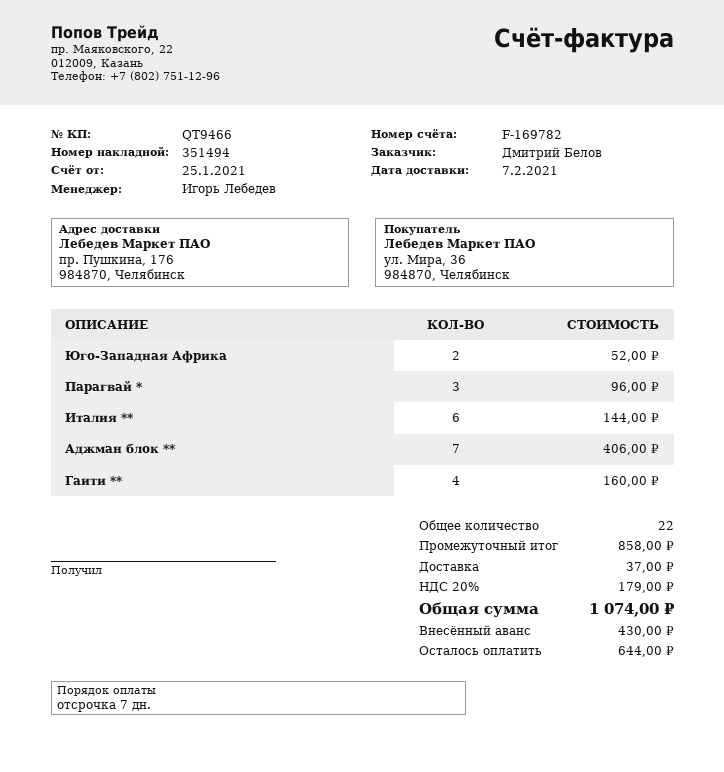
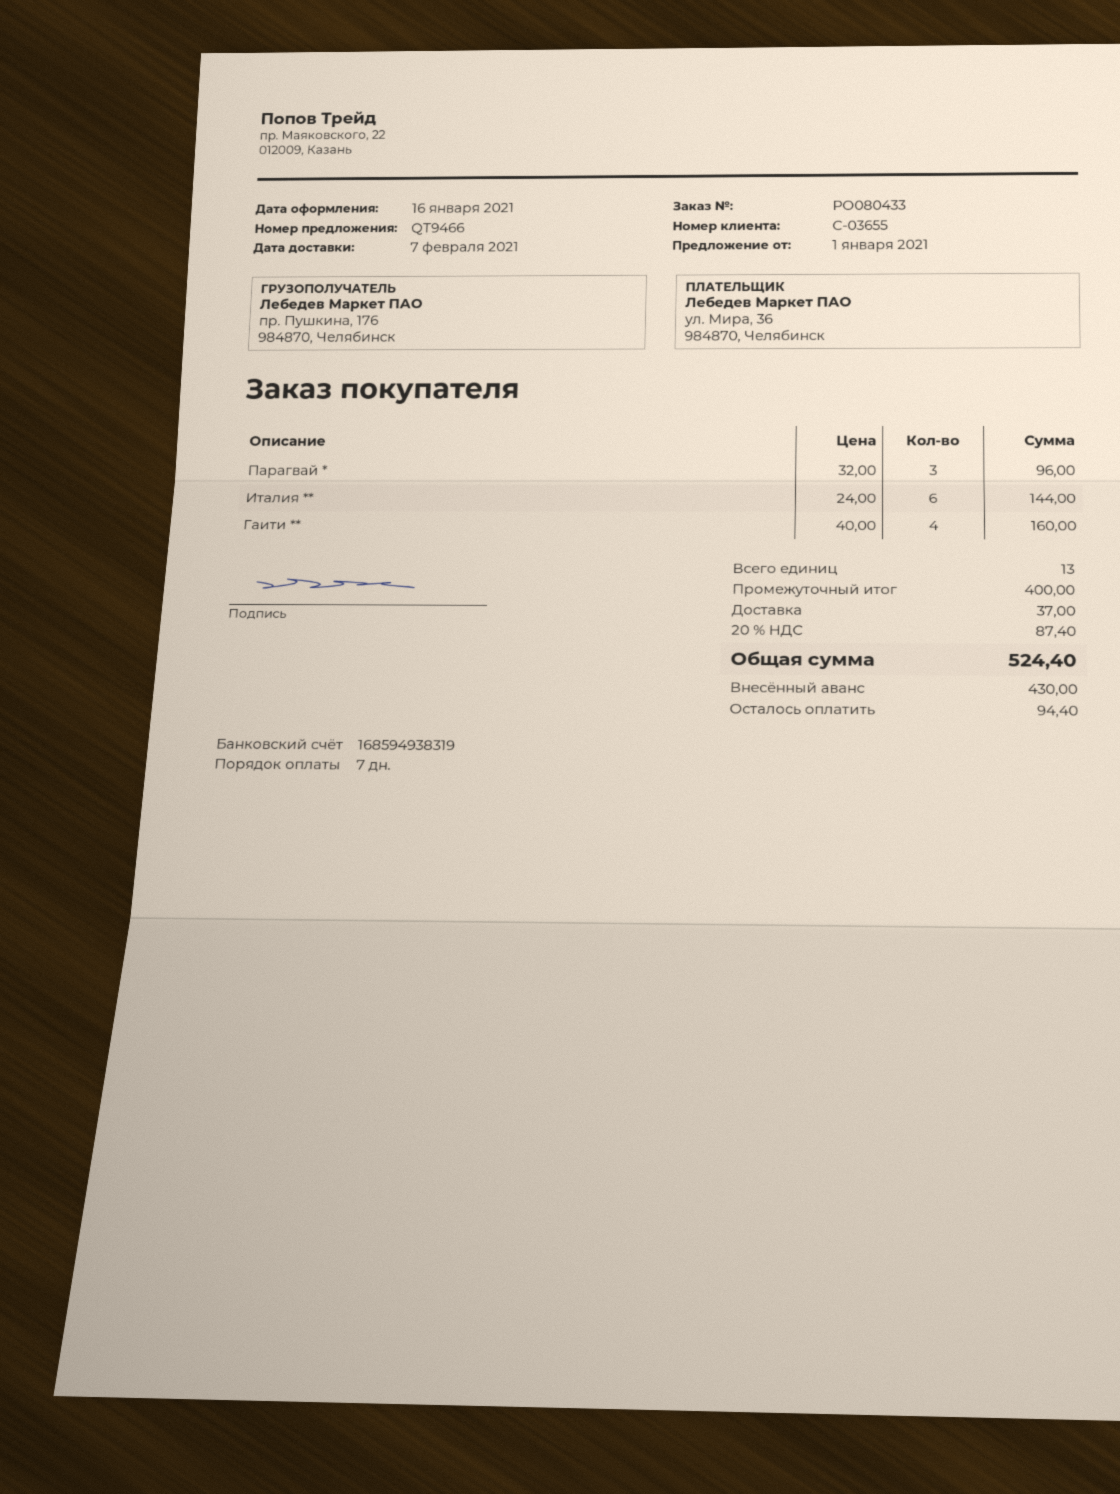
Юго-Западная Африка: 2 for 52.00 -> none
Аджман блок **: 7 for 406.00 -> none
total quantity: 22 -> 13
subtotal: 858.00 -> 400.00
tax: 20% = 179.00 -> 20% = 87.40
total: 1074.00 -> 524.40
balance: 644.00 -> 94.40

